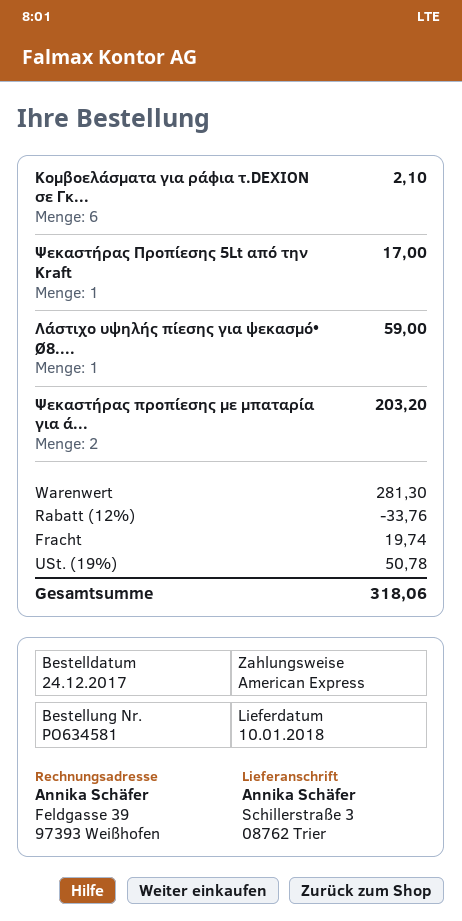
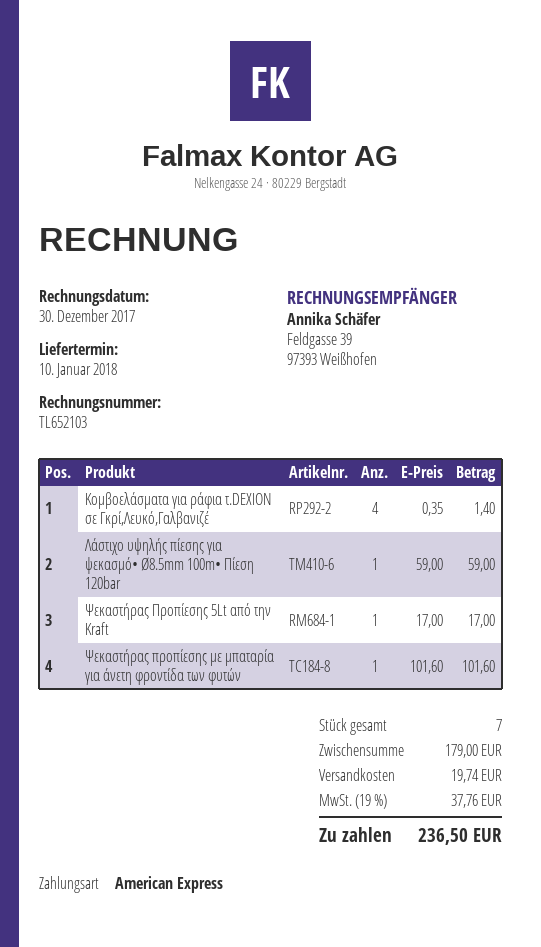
Κομβοελάσματα για ράφια τ.DEXION σε Γκ...: 6 for 2.10 -> 4 for 1.40
Ψεκαστήρας προπίεσης με μπαταρία για ά...: 2 for 203.20 -> 1 for 101.60
subtotal: 281.30 -> 179.00
discount: 12% = 33.76 -> none
tax: 19% = 50.78 -> 19% = 37.76
total: 318.06 -> 236.50

